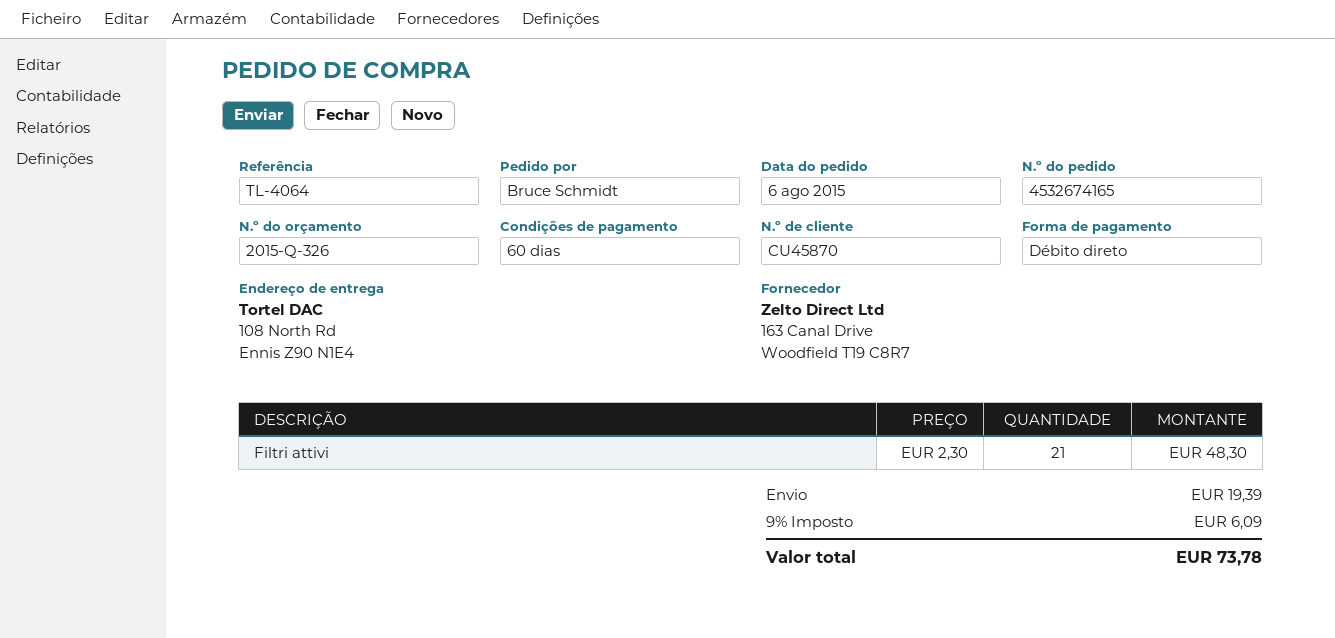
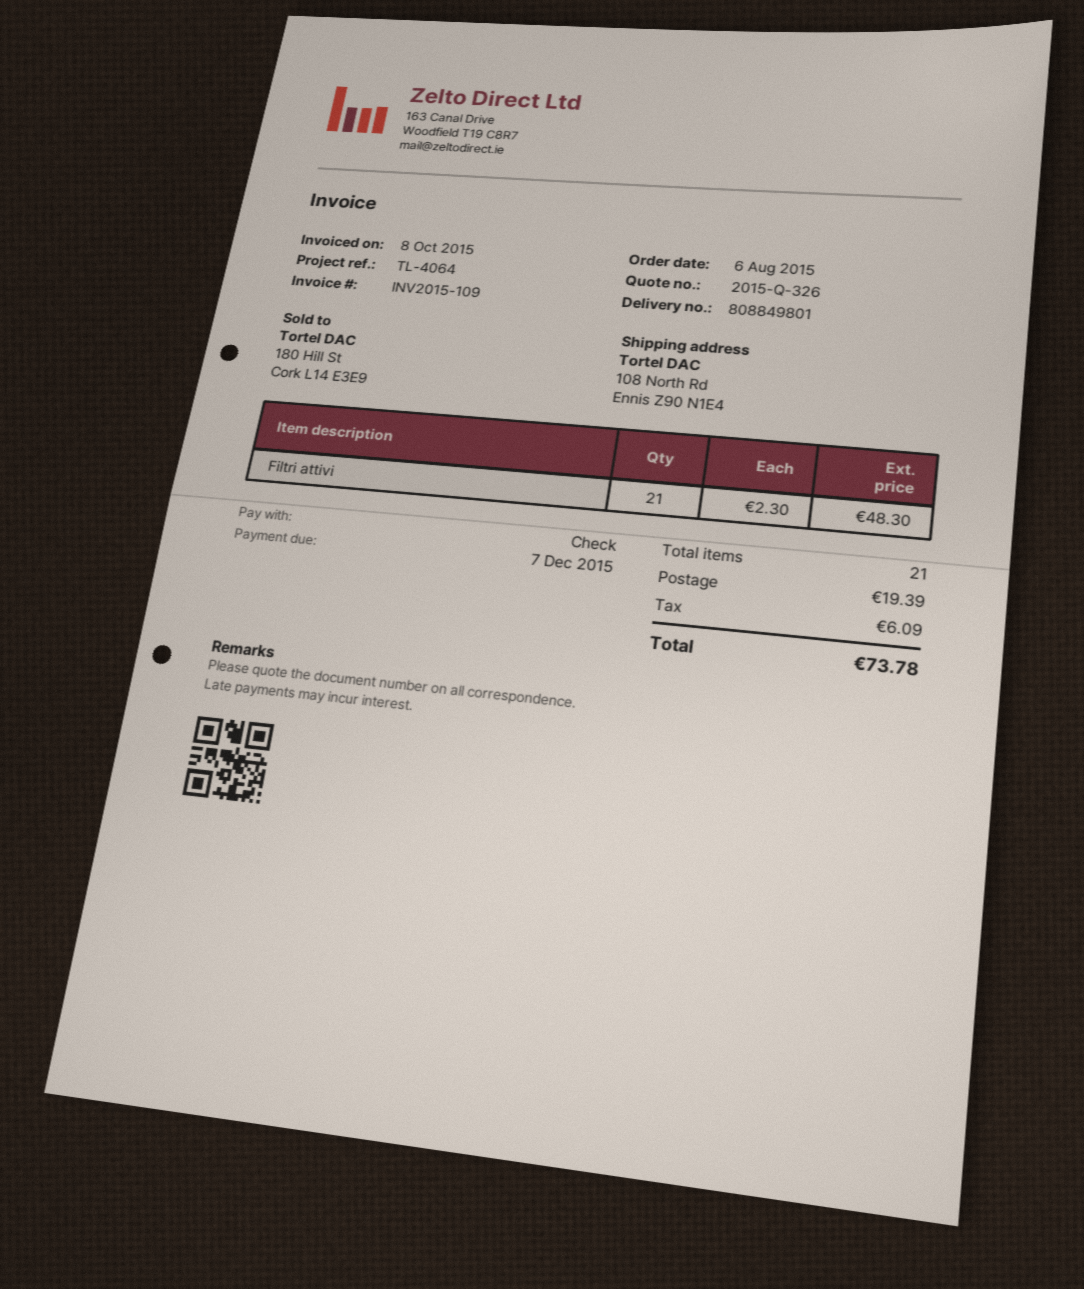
payment method: direct debit -> cheque

